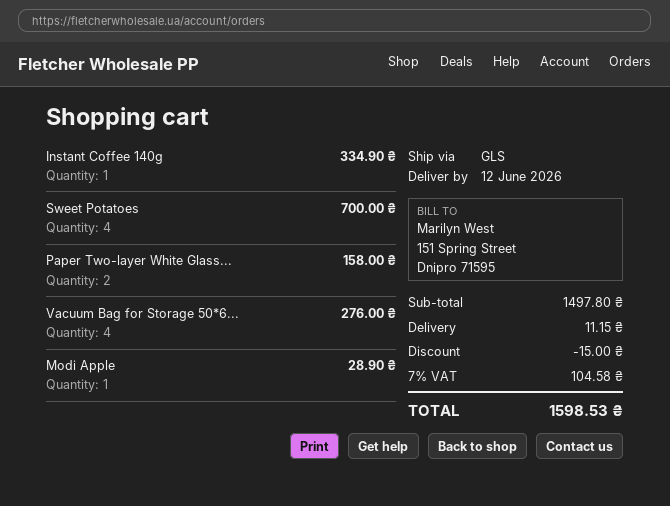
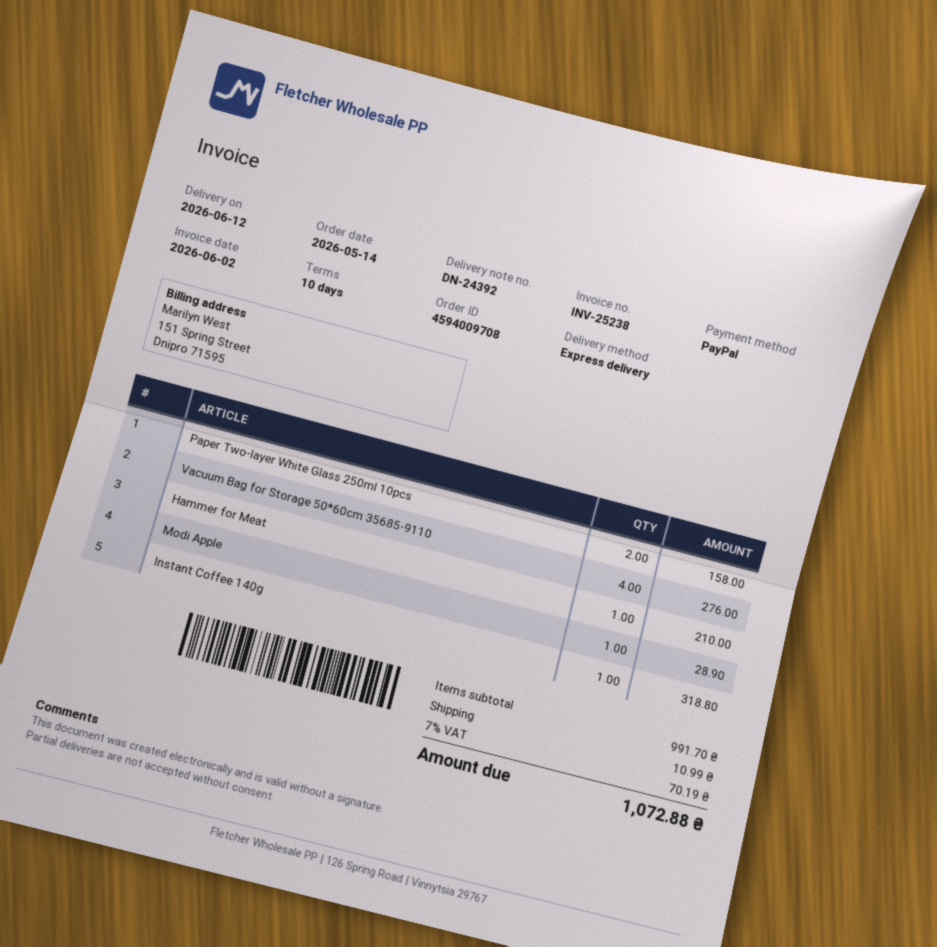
shipping method: GLS -> express
Instant Coffee 140g: 1 for 334.90 -> 1 for 318.80
Sweet Potatoes: 4 for 700.00 -> none
Hammer for Meat: none -> 1 for 210.00
subtotal: 1497.80 -> 991.70
discount: 15.00 -> none
shipping: 11.15 -> 10.99
tax: 7% = 104.58 -> 7% = 70.19
total: 1598.53 -> 1072.88

